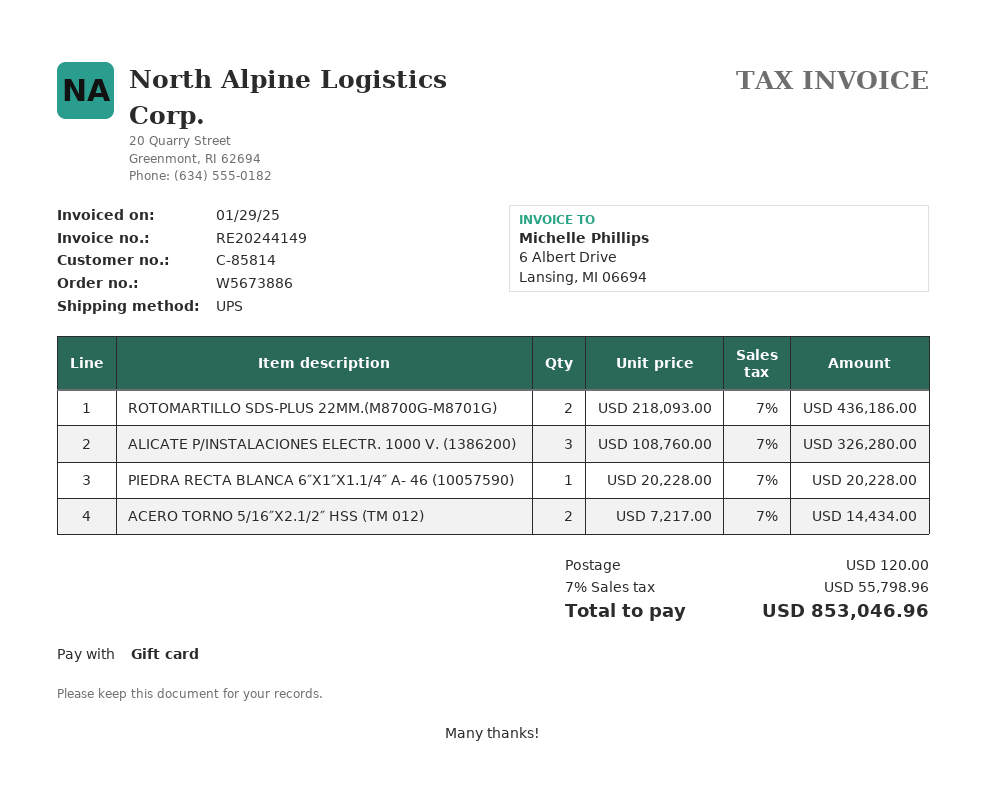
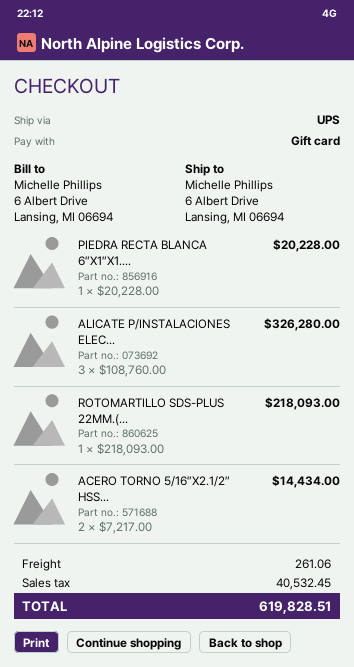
ROTOMARTILLO SDS-PLUS 22MM.(M8700G-M8701G): 2 x 218093.00 = 436186.00 -> 1 x 218093.00 = 218093.00
shipping: 120.00 -> 261.06
tax: 55798.96 -> 40532.45
total: 853046.96 -> 619828.51

